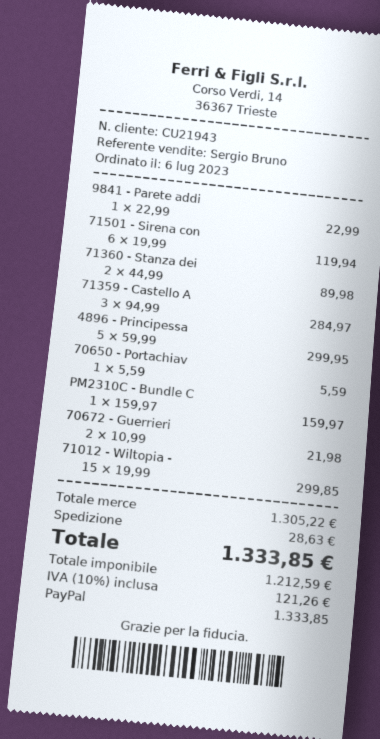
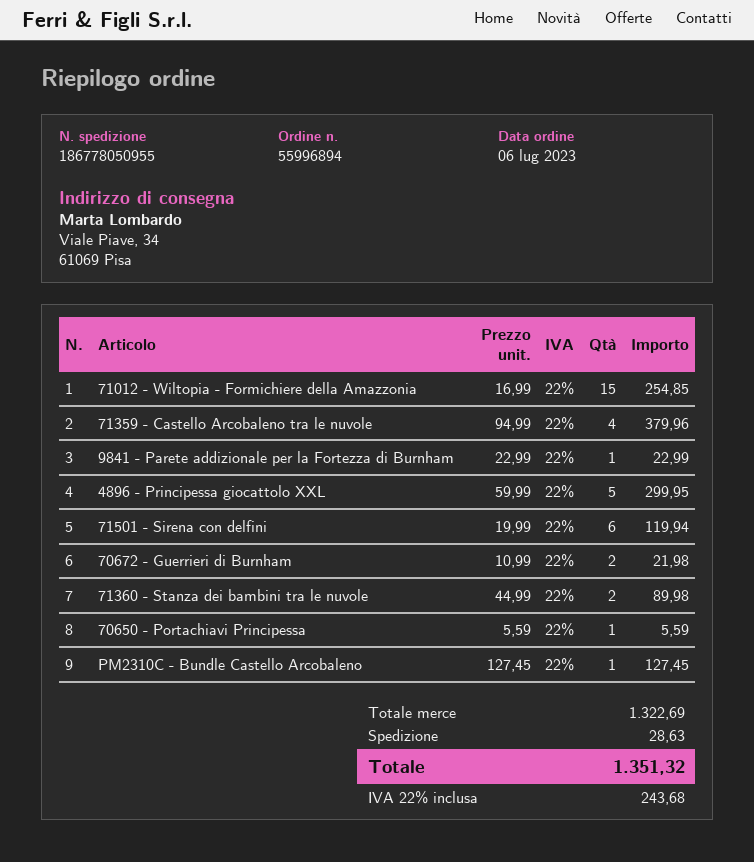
71359 - Castello A: 3 x 94.99 = 284.97 -> 4 x 94.99 = 379.96
PM2310C - Bundle C: 1 x 159.97 = 159.97 -> 1 x 127.45 = 127.45
71012 - Wiltopia -: 15 x 19.99 = 299.85 -> 15 x 16.99 = 254.85
subtotal: 1305.22 -> 1322.69
tax: 10% = 121.26 -> 22% = 243.68
total: 1333.85 -> 1351.32

